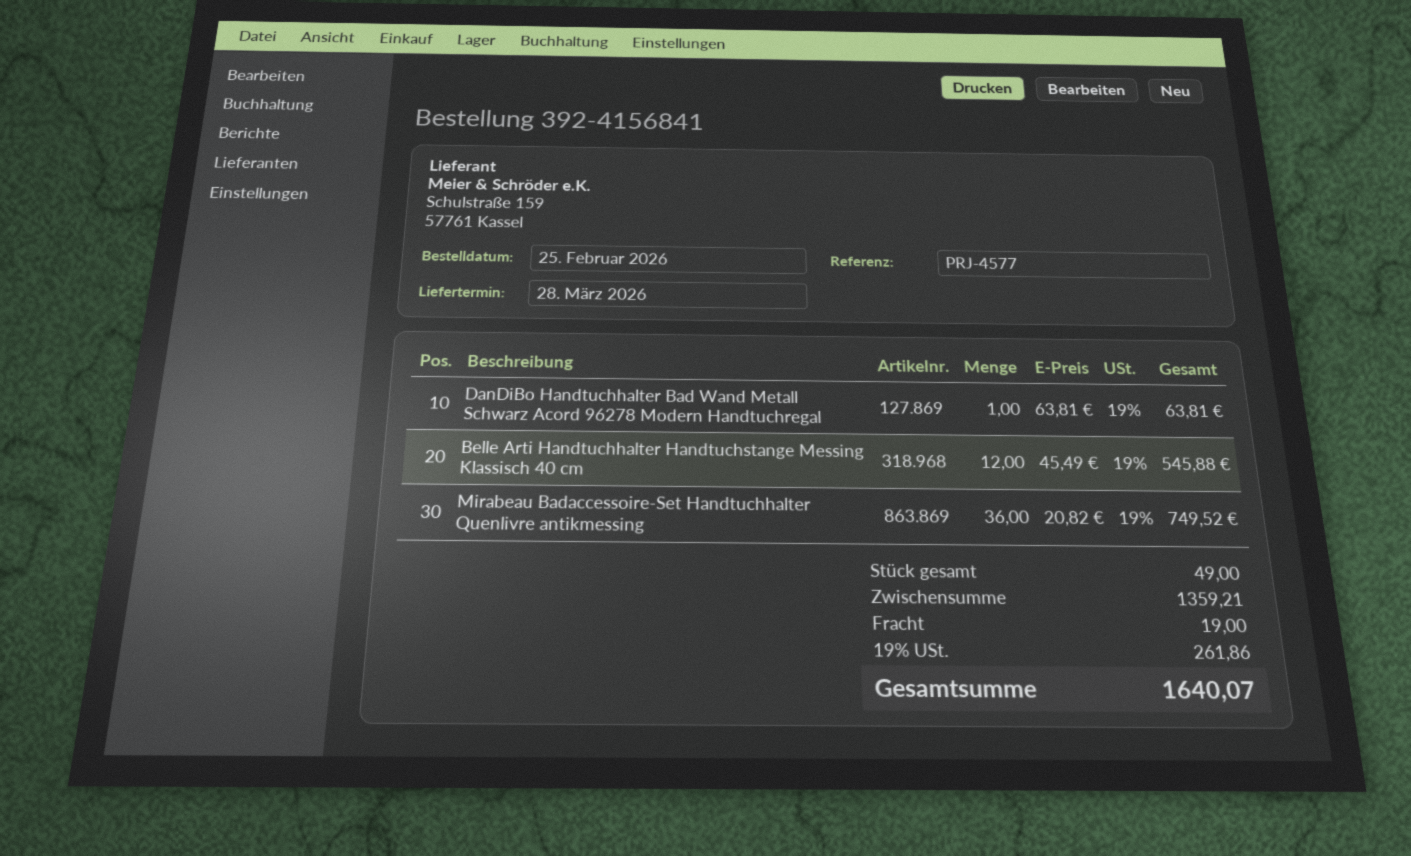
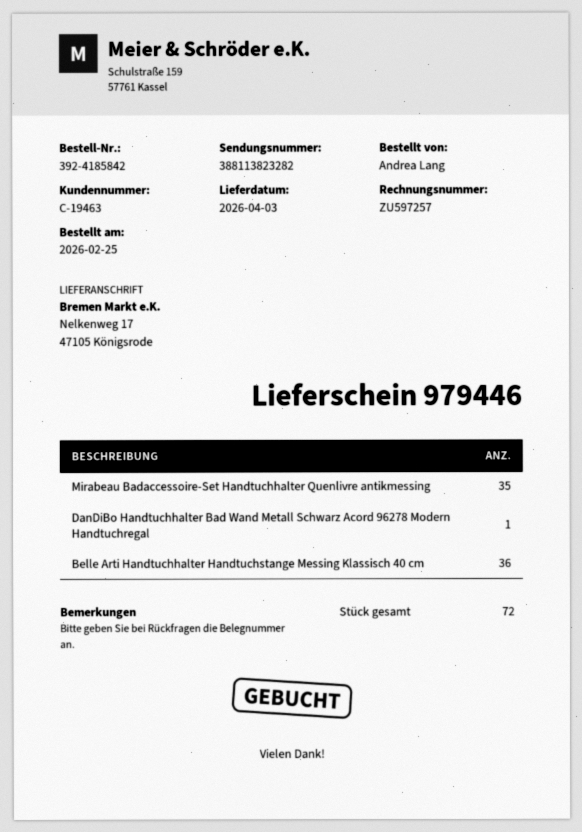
order number: 392-4156841 -> 392-4185842
delivery date: 2026-03-28 -> 2026-04-03
Belle Arti Handtuchhalter Handtuchstange Messing Klassisch 40 cm: 12 -> 36
Mirabeau Badaccessoire-Set Handtuchhalter Quenlivre antikmessing: 36 -> 35
total quantity: 49 -> 72

